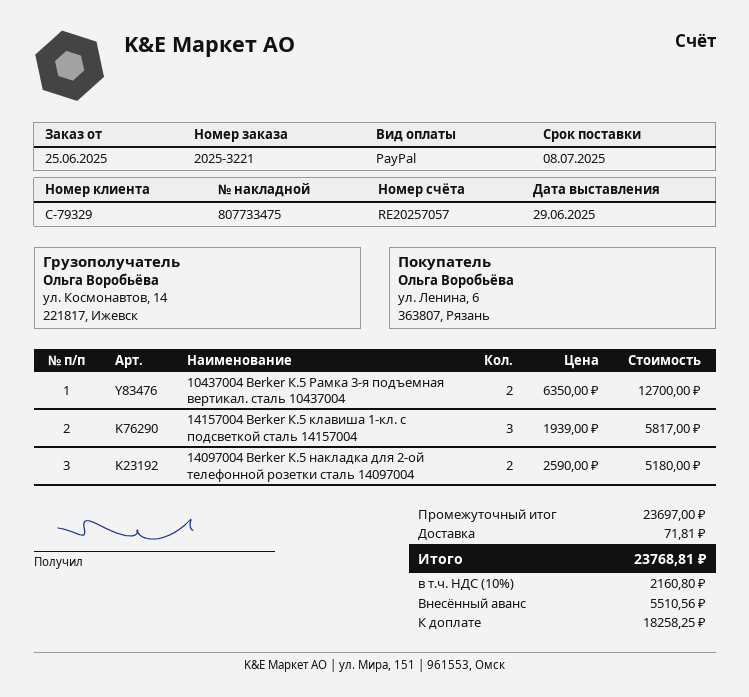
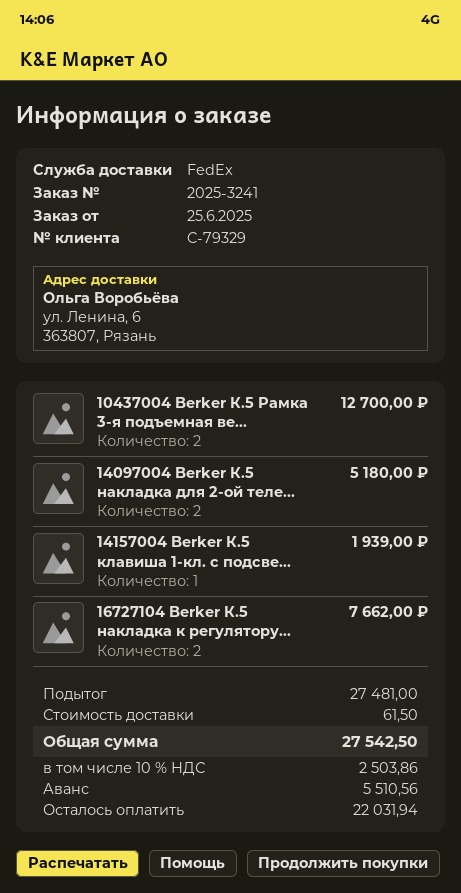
order number: 2025-3221 -> 2025-3241
ship to: ул. Космонавтов, 14, 221817, Ижевск -> ул. Ленина, 6, 363807, Рязань
14157004 Berker К.5 клавиша 1-кл. с подсветкой сталь 14157004: 3 for 5817.00 -> 1 for 1939.00
16727104 Berker К.5 накладка к регулятору...: none -> 2 for 7662.00
subtotal: 23697.00 -> 27481.00
shipping: 71.81 -> 61.50
tax: 10% = 2160.80 -> 10% = 2503.86
total: 23768.81 -> 27542.50
balance: 18258.25 -> 22031.94

